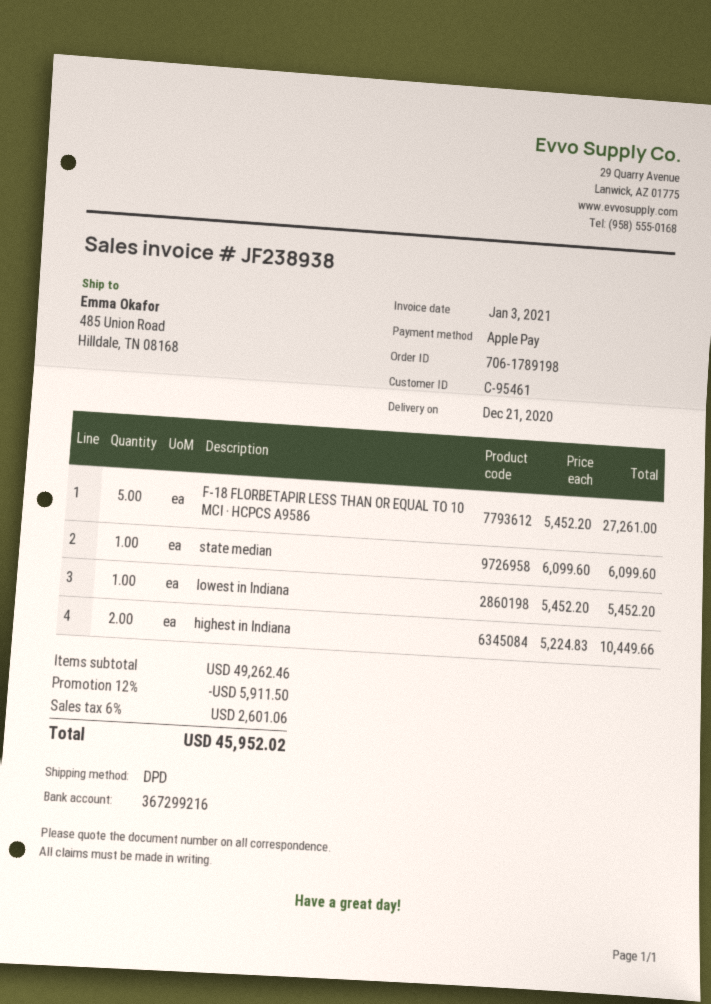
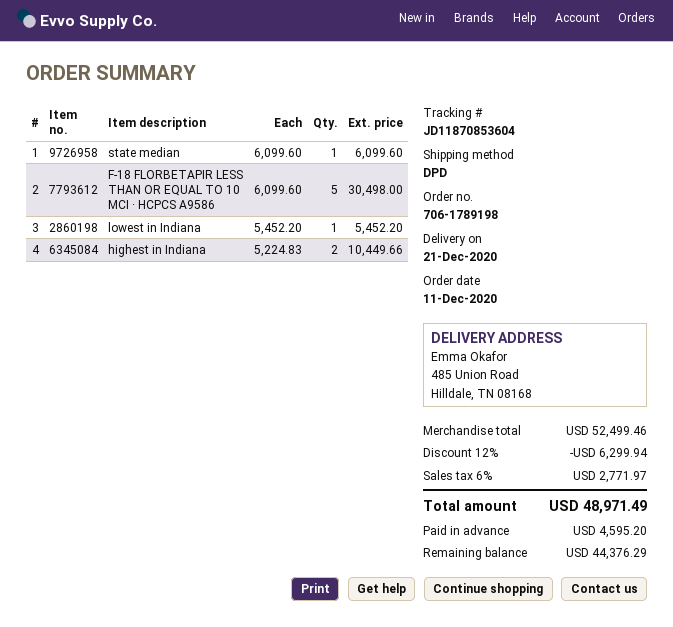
F-18 FLORBETAPIR LESS THAN OR EQUAL TO 10 MCI · HCPCS A9586: 5 x 5452.20 = 27261.00 -> 5 x 6099.60 = 30498.00
subtotal: 49262.46 -> 52499.46
discount: 12% = 5911.50 -> 12% = 6299.94
tax: 6% = 2601.06 -> 6% = 2771.97
total: 45952.02 -> 48971.49

